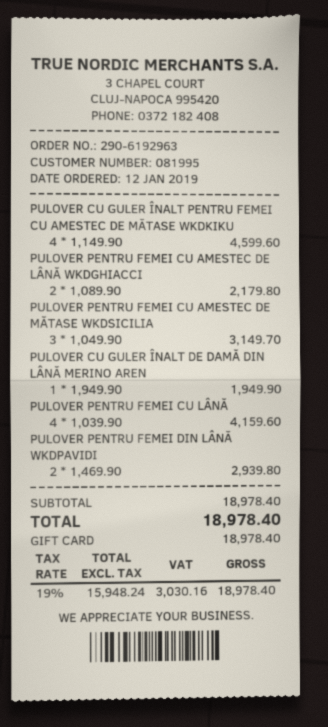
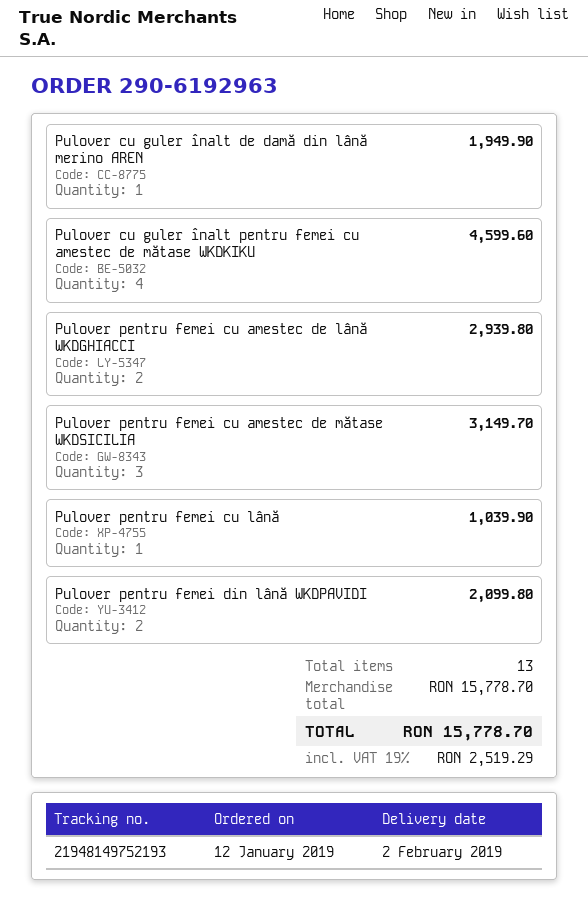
PULOVER PENTRU FEMEI CU AMESTEC DE LÂNĂ WKDGHIACCI: 2 for 2179.80 -> 2 for 2939.80
PULOVER PENTRU FEMEI CU LÂNĂ: 4 for 4159.60 -> 1 for 1039.90
PULOVER PENTRU FEMEI DIN LÂNĂ WKDPAVIDI: 2 for 2939.80 -> 2 for 2099.80
subtotal: 18978.40 -> 15778.70
tax: 19% = 3030.16 -> 19% = 2519.29
total: 18978.40 -> 15778.70

